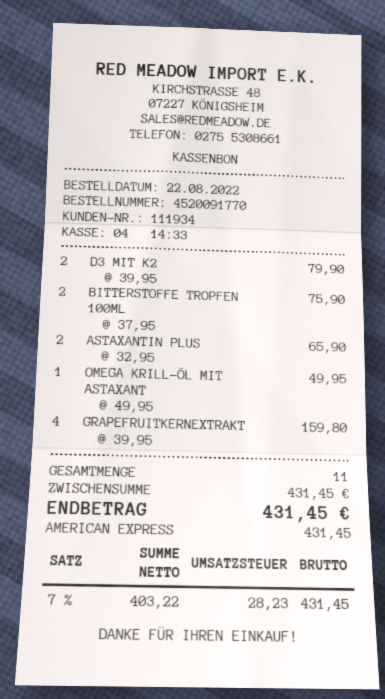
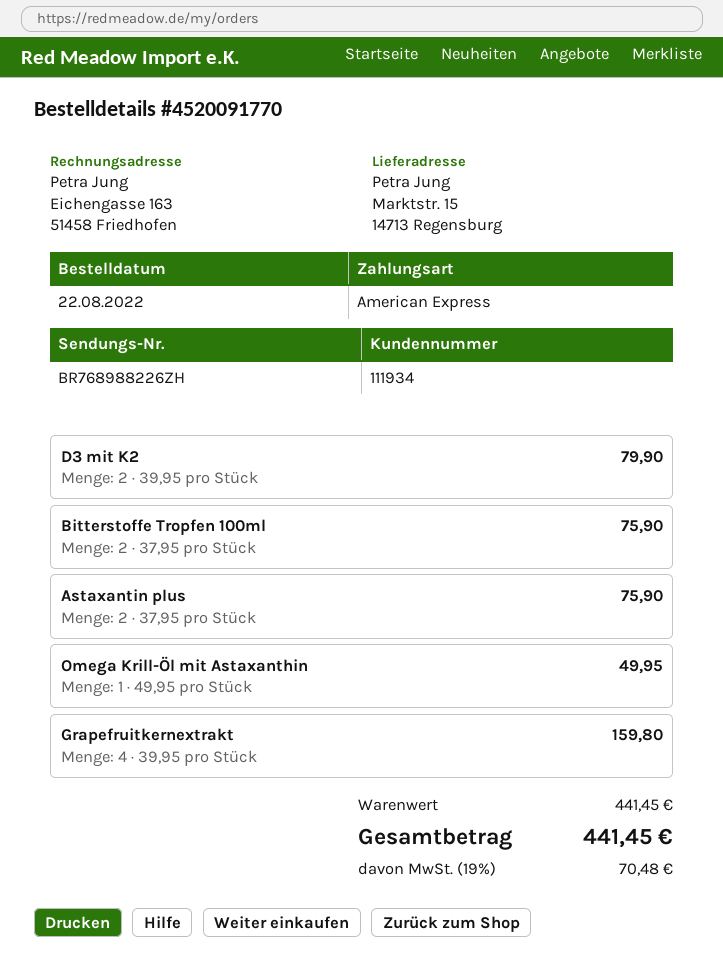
ASTAXANTIN PLUS: 2 x 32.95 = 65.90 -> 2 x 37.95 = 75.90
subtotal: 431.45 -> 441.45
tax: 7% = 28.23 -> 19% = 70.48
total: 431.45 -> 441.45

